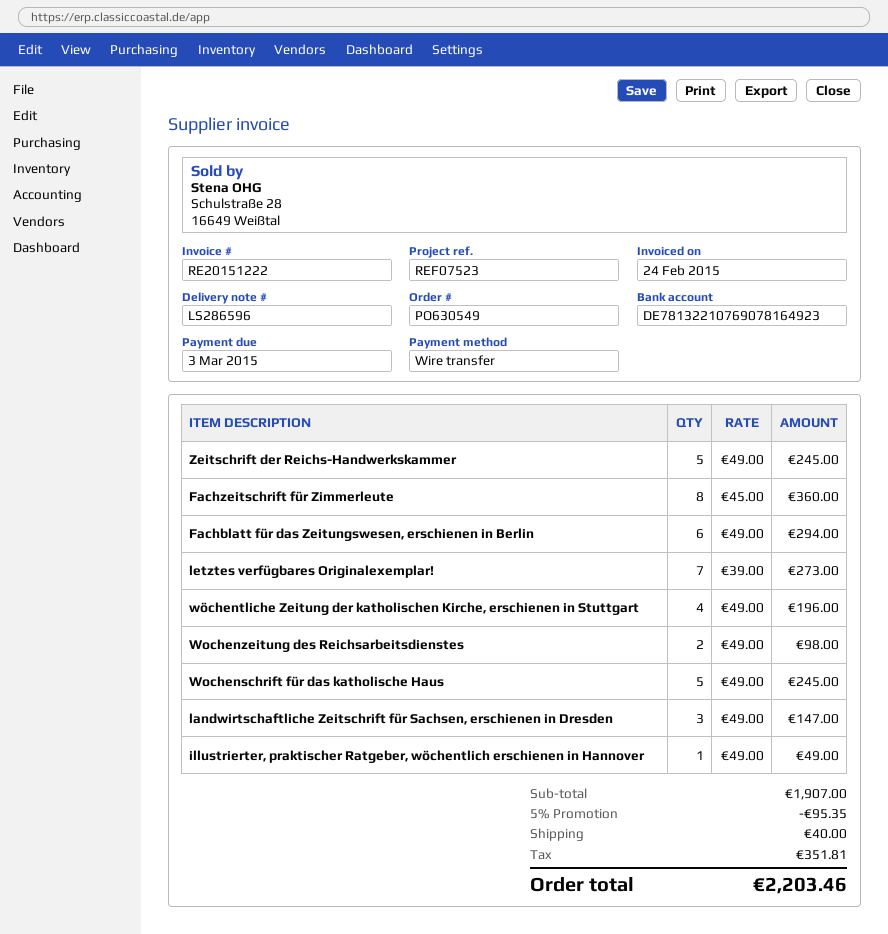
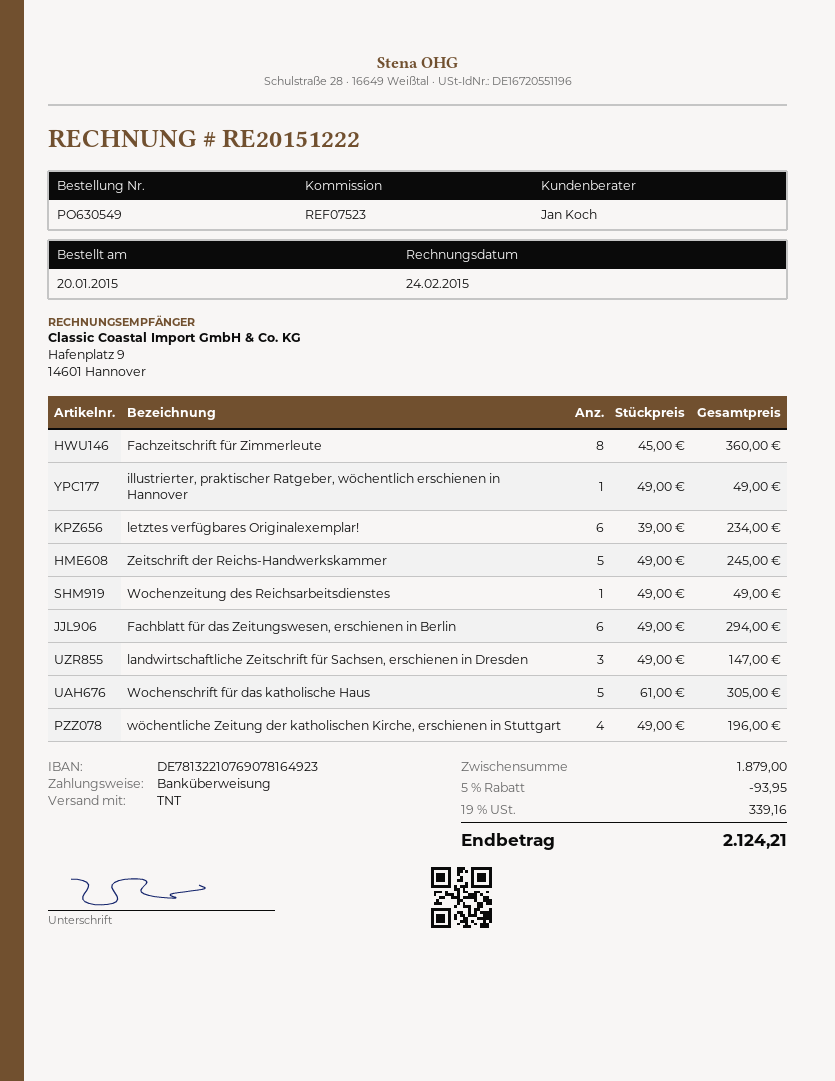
letztes verfügbares Originalexemplar!: 7 x 39.00 = 273.00 -> 6 x 39.00 = 234.00
Wochenzeitung des Reichsarbeitsdienstes: 2 x 49.00 = 98.00 -> 1 x 49.00 = 49.00
Wochenschrift für das katholische Haus: 5 x 49.00 = 245.00 -> 5 x 61.00 = 305.00
subtotal: 1907.00 -> 1879.00
discount: 5% = 95.35 -> 5% = 93.95
shipping: 40.00 -> none
tax: 351.81 -> 339.16
total: 2203.46 -> 2124.21

